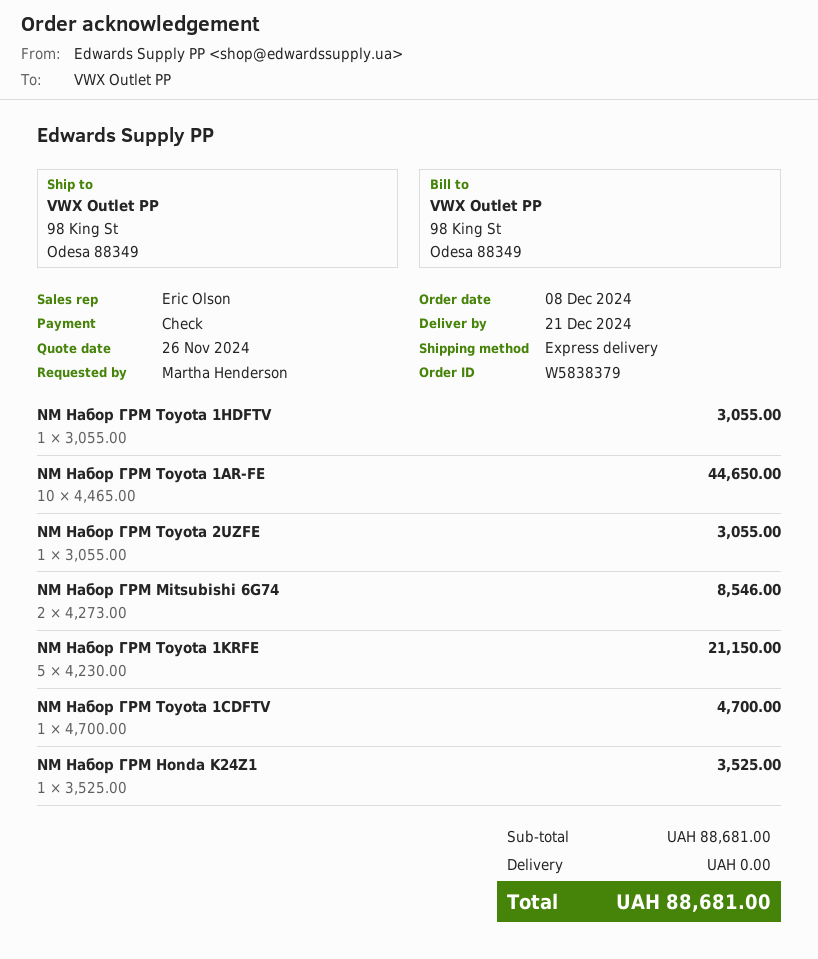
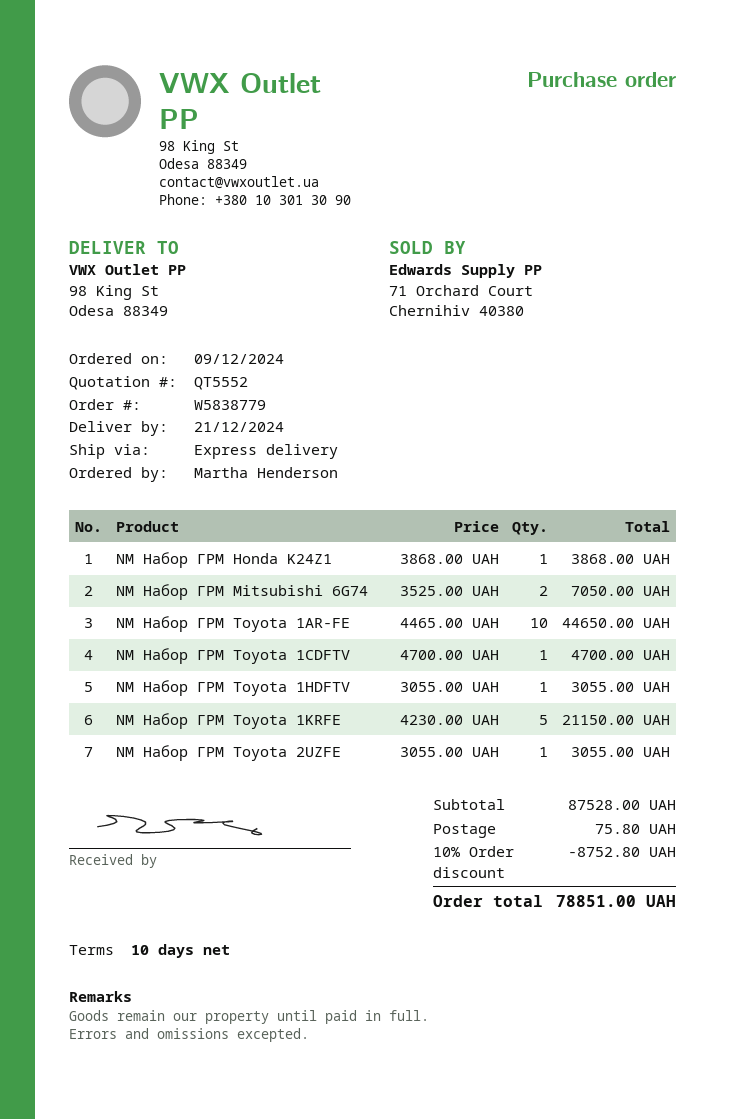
order number: W5838379 -> W5838779
order date: 2024-12-08 -> 2024-12-09
NM Набор ГРМ Mitsubishi 6G74: 2 x 4273.00 = 8546.00 -> 2 x 3525.00 = 7050.00
NM Набор ГРМ Honda K24Z1: 1 x 3525.00 = 3525.00 -> 1 x 3868.00 = 3868.00
subtotal: 88681.00 -> 87528.00
discount: none -> 10% = 8752.80
shipping: 0.00 -> 75.80
total: 88681.00 -> 78851.00

